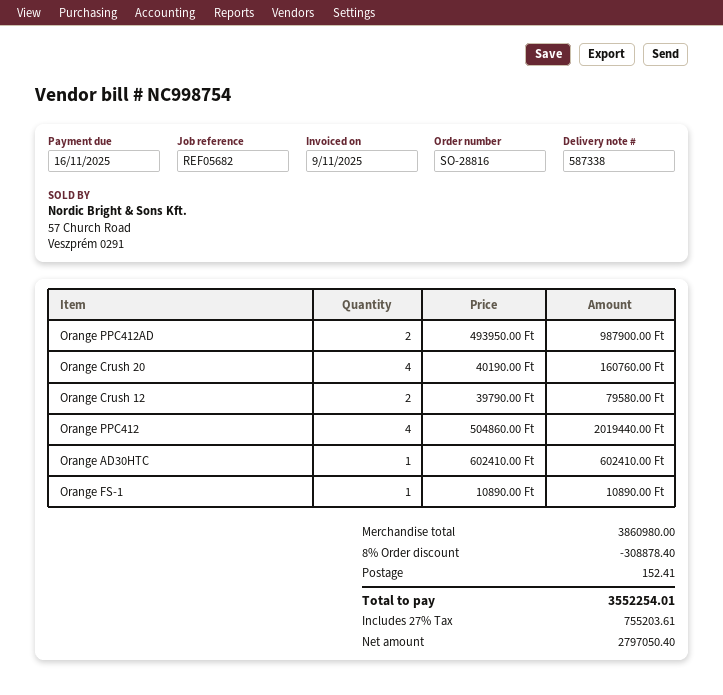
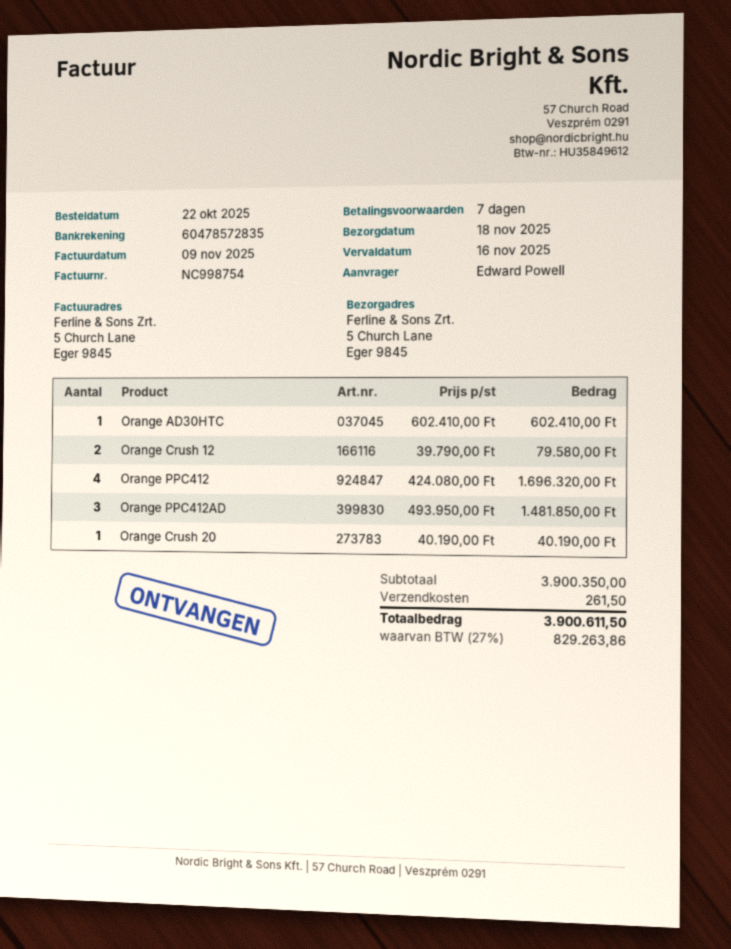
Orange PPC412AD: 2 x 493950.00 = 987900.00 -> 3 x 493950.00 = 1481850.00
Orange Crush 20: 4 x 40190.00 = 160760.00 -> 1 x 40190.00 = 40190.00
Orange PPC412: 4 x 504860.00 = 2019440.00 -> 4 x 424080.00 = 1696320.00
Orange FS-1: 1 x 10890.00 = 10890.00 -> none
subtotal: 3860980.00 -> 3900350.00
discount: 8% = 308878.40 -> none
shipping: 152.41 -> 261.50
tax: 27% = 755203.61 -> 27% = 829263.86
total: 3552254.01 -> 3900611.50

